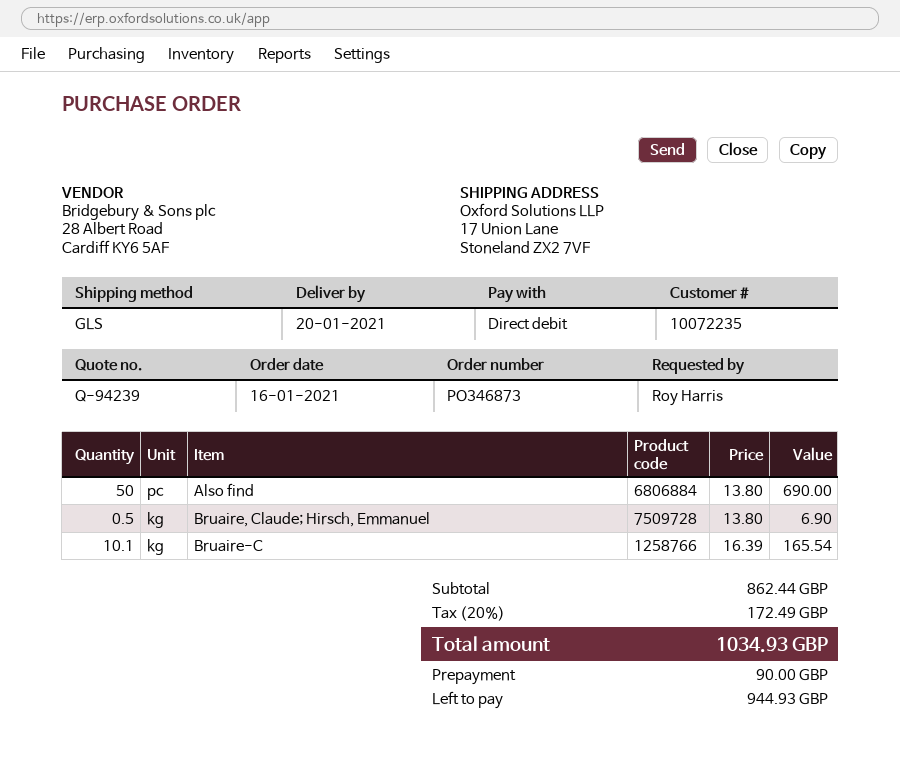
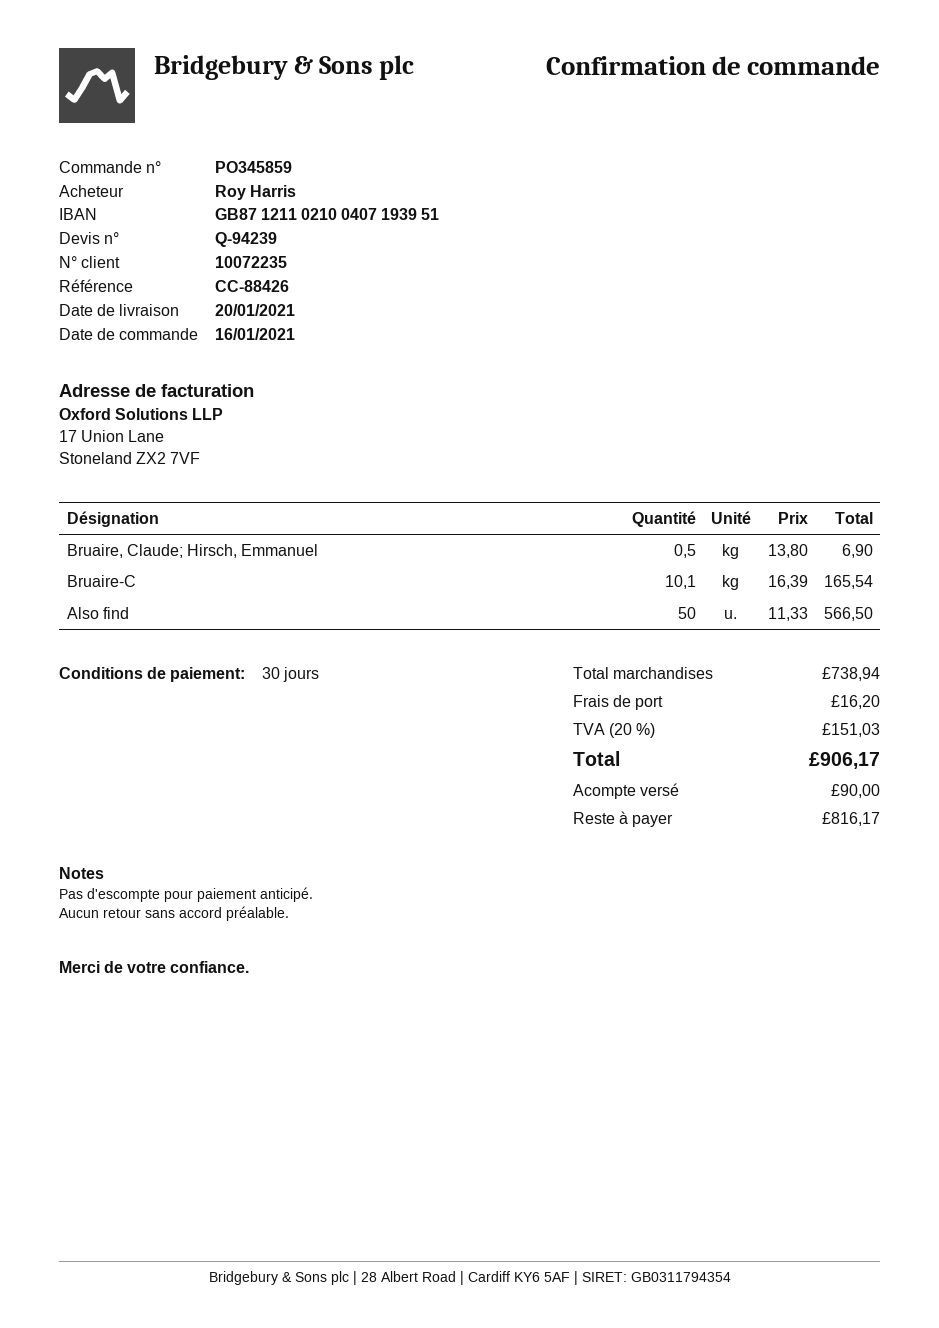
order number: PO346873 -> PO345859
Also find: 50 x 13.80 = 690.00 -> 50 x 11.33 = 566.50
subtotal: 862.44 -> 738.94
shipping: none -> 16.20
tax: 20% = 172.49 -> 20% = 151.03
total: 1034.93 -> 906.17
balance: 944.93 -> 816.17

